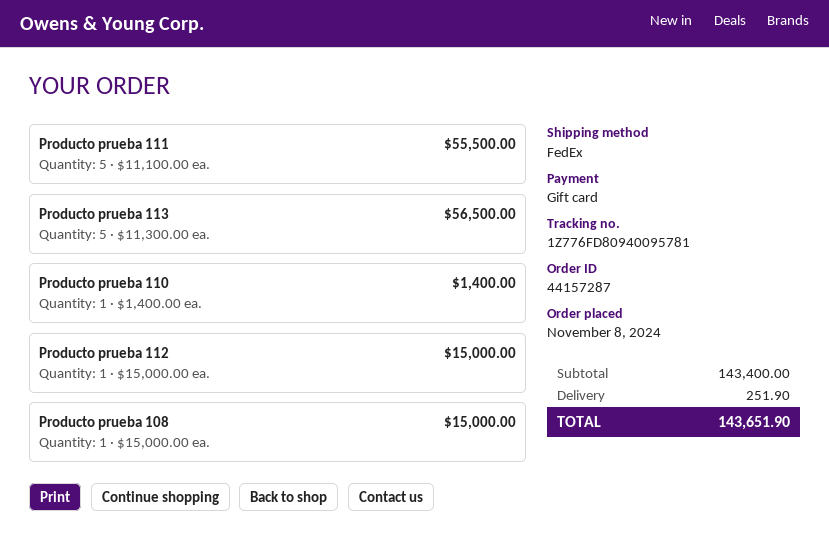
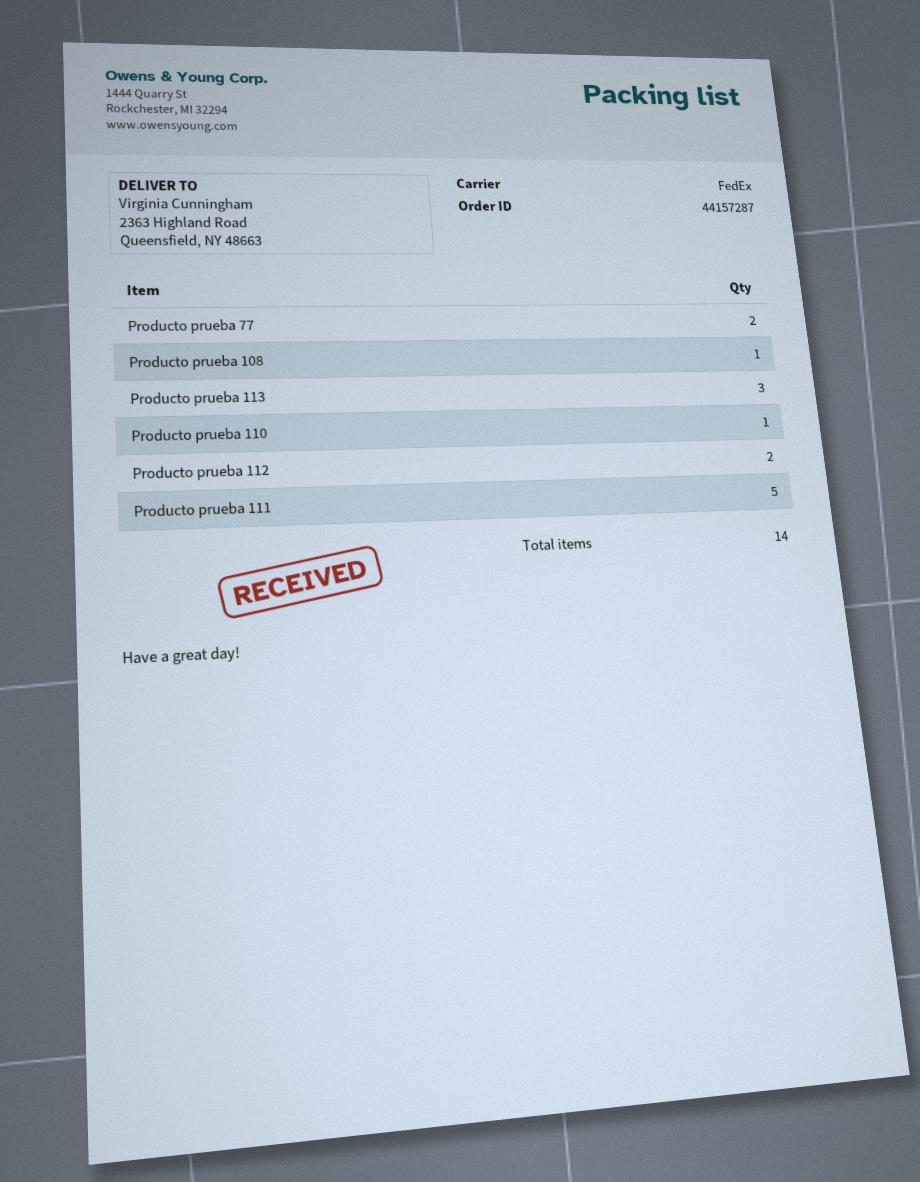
Producto prueba 113: 5 -> 3
Producto prueba 112: 1 -> 2
Producto prueba 77: none -> 2

